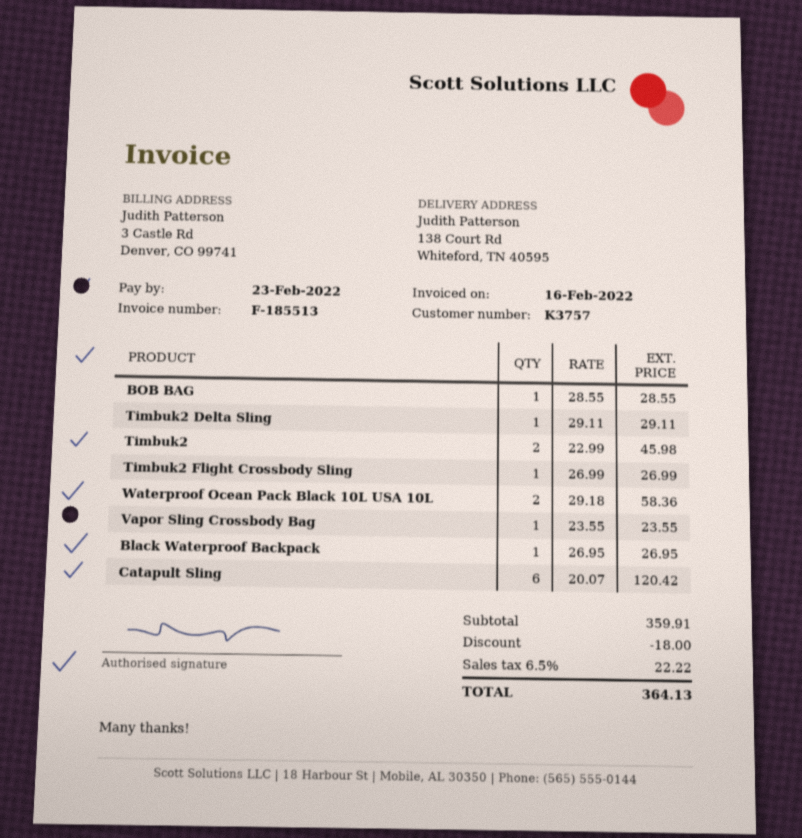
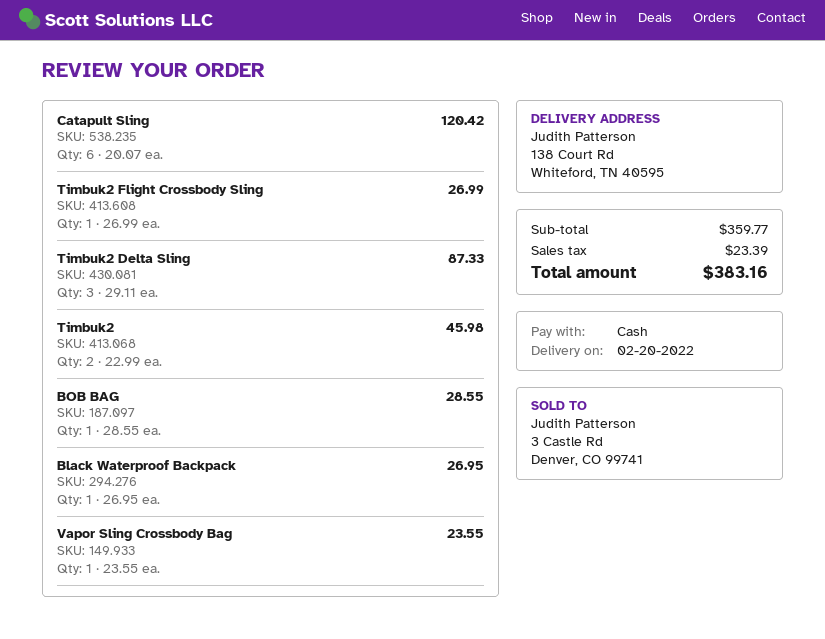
Timbuk2 Delta Sling: 1 x 29.11 = 29.11 -> 3 x 29.11 = 87.33
Waterproof Ocean Pack Black 10L USA 10L: 2 x 29.18 = 58.36 -> none
subtotal: 359.91 -> 359.77
discount: 18.00 -> none
tax: 22.22 -> 23.39
total: 364.13 -> 383.16

